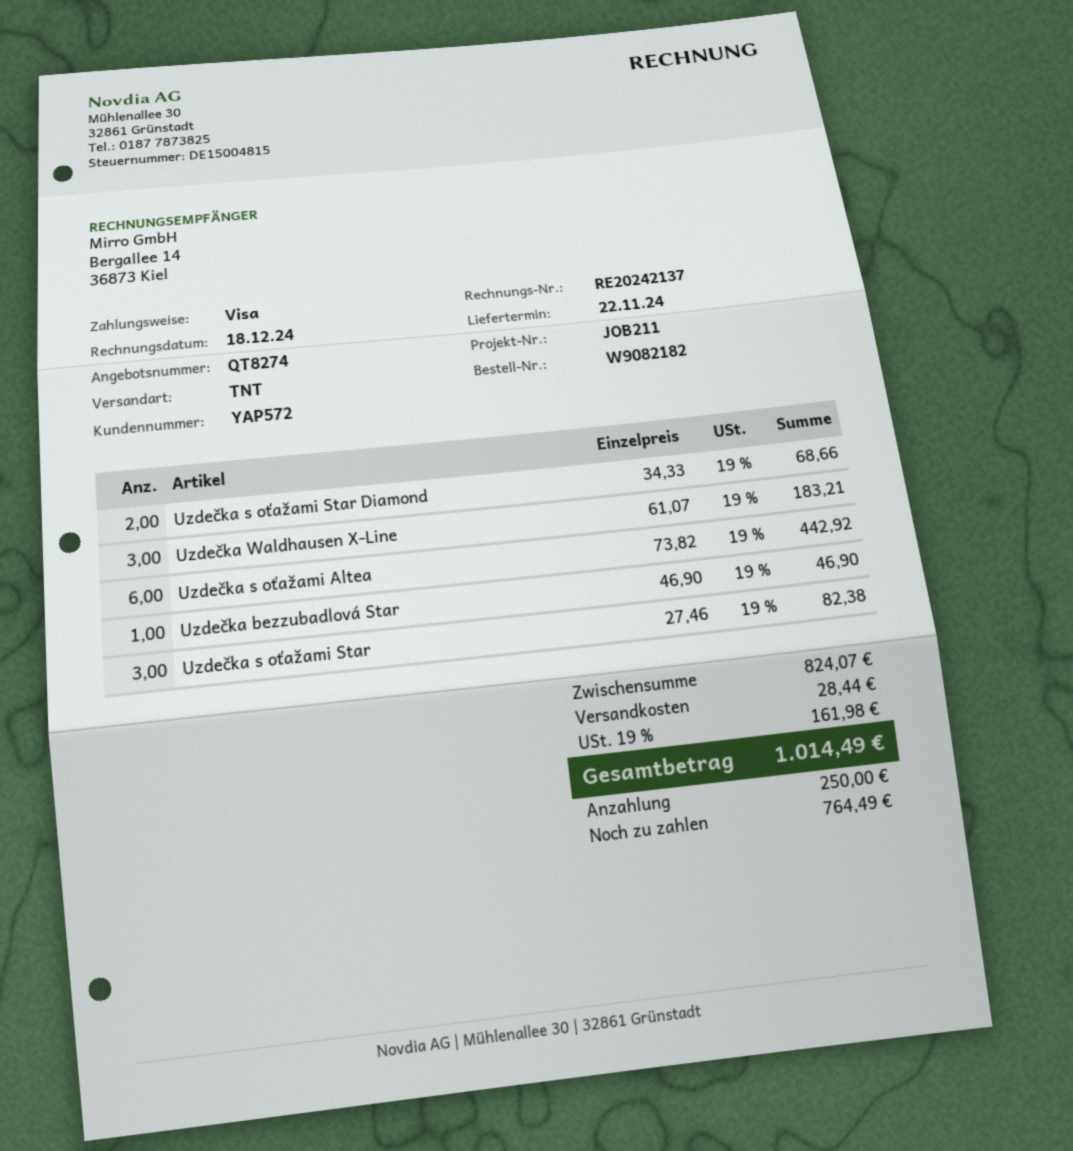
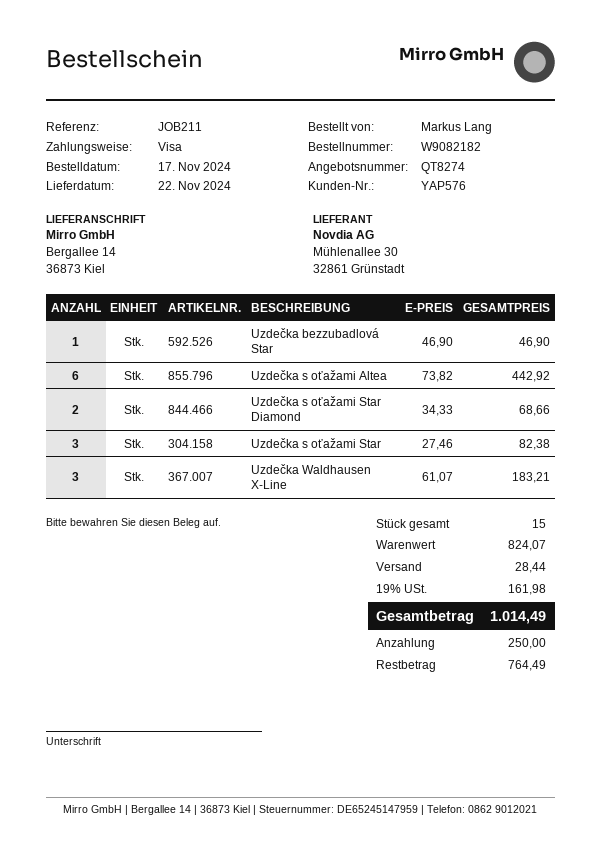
customer number: YAP572 -> YAP576

